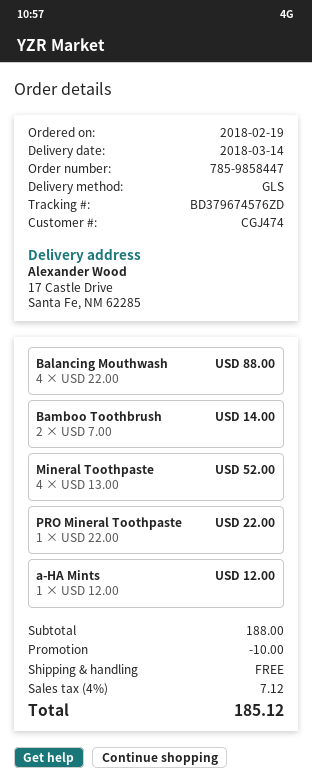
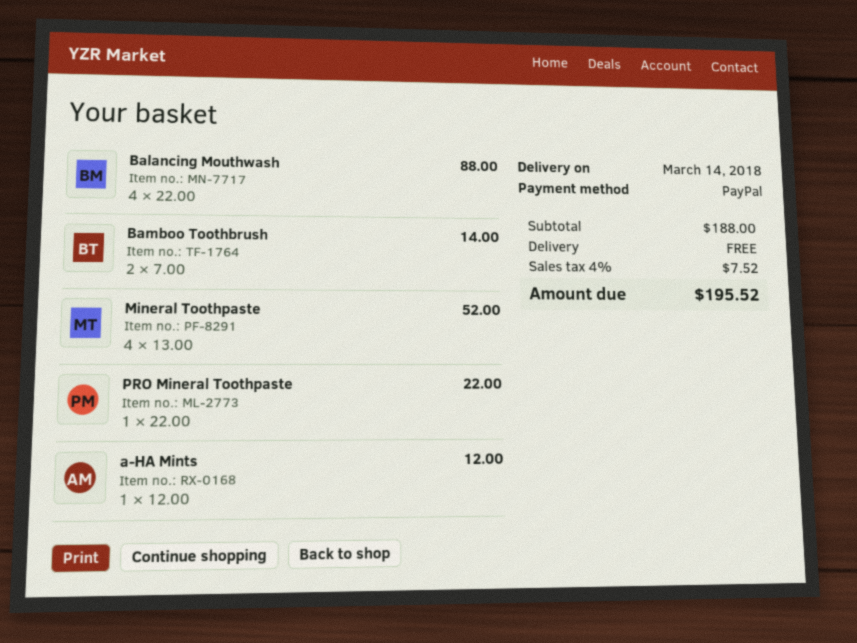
discount: 10.00 -> none
tax: 4% = 7.12 -> 4% = 7.52
total: 185.12 -> 195.52

